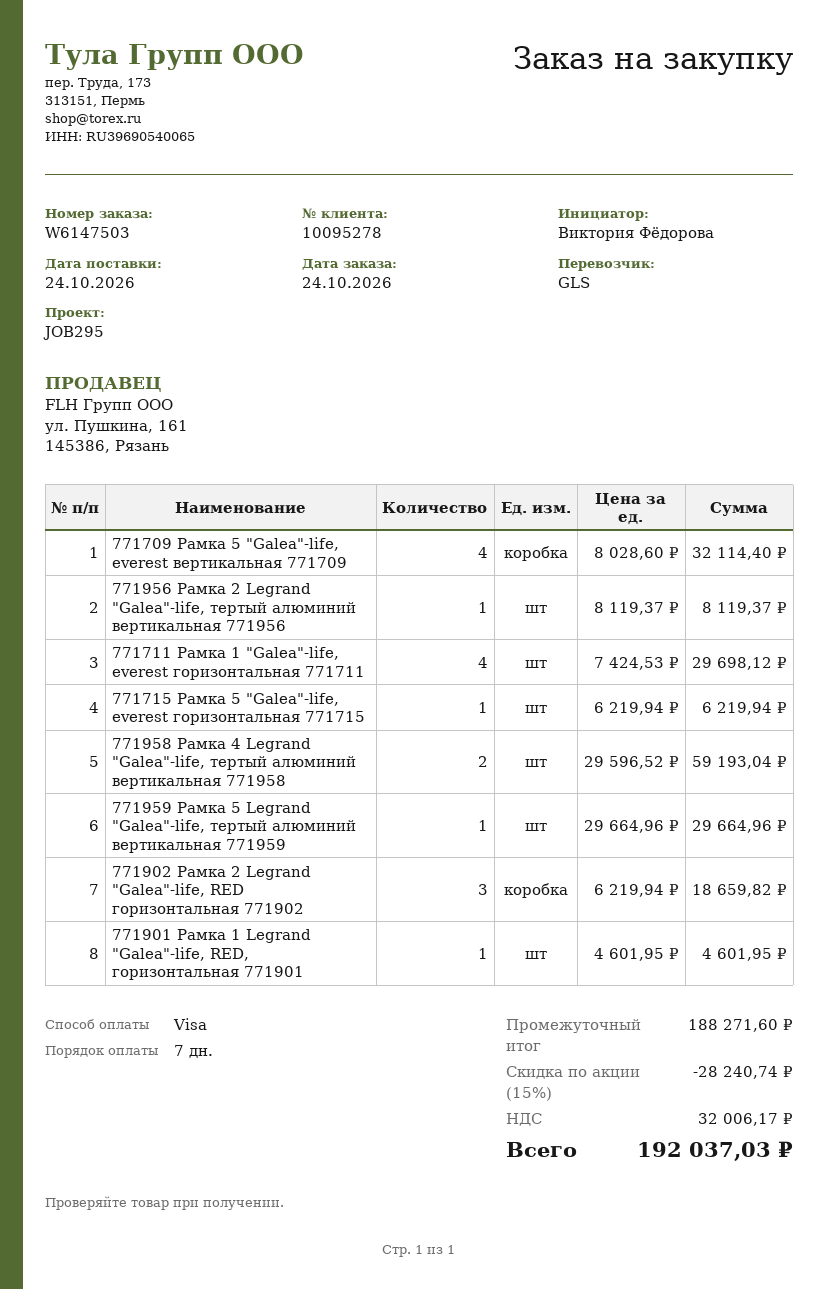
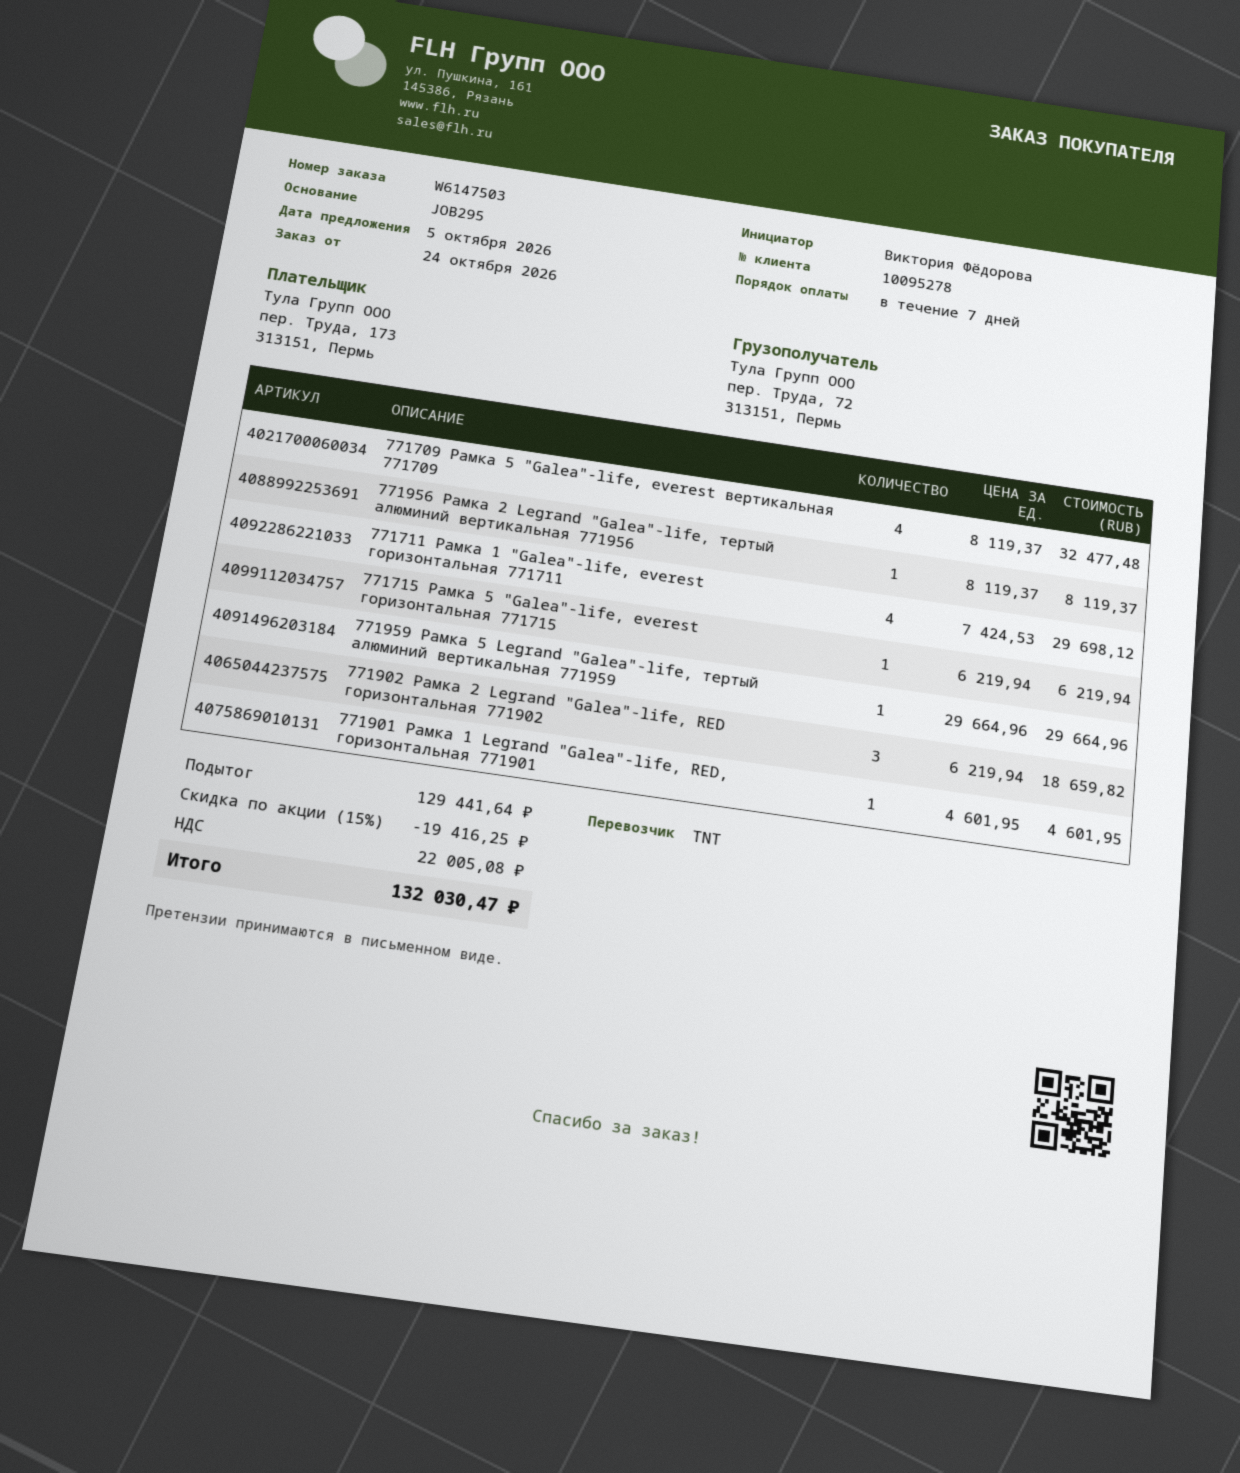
shipping method: GLS -> TNT
771709 Рамка 5 "Galea"-life, everest вертикальная 771709: 4 x 8028.60 = 32114.40 -> 4 x 8119.37 = 32477.48
771958 Рамка 4 Legrand "Galea"-life, тертый алюминий вертикальная 771958: 2 x 29596.52 = 59193.04 -> none
subtotal: 188271.60 -> 129441.64
discount: 15% = 28240.74 -> 15% = 19416.25
tax: 32006.17 -> 22005.08
total: 192037.03 -> 132030.47

